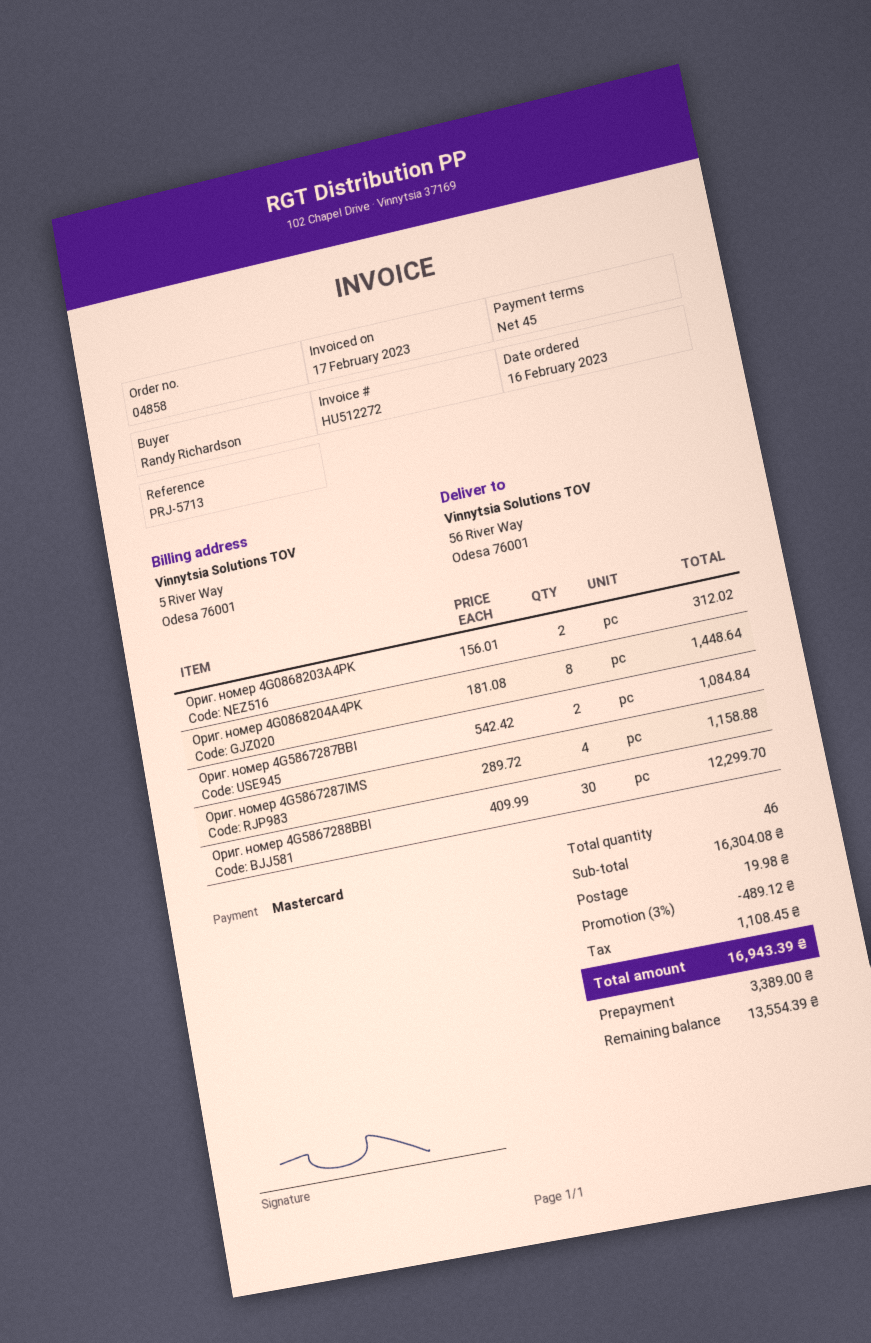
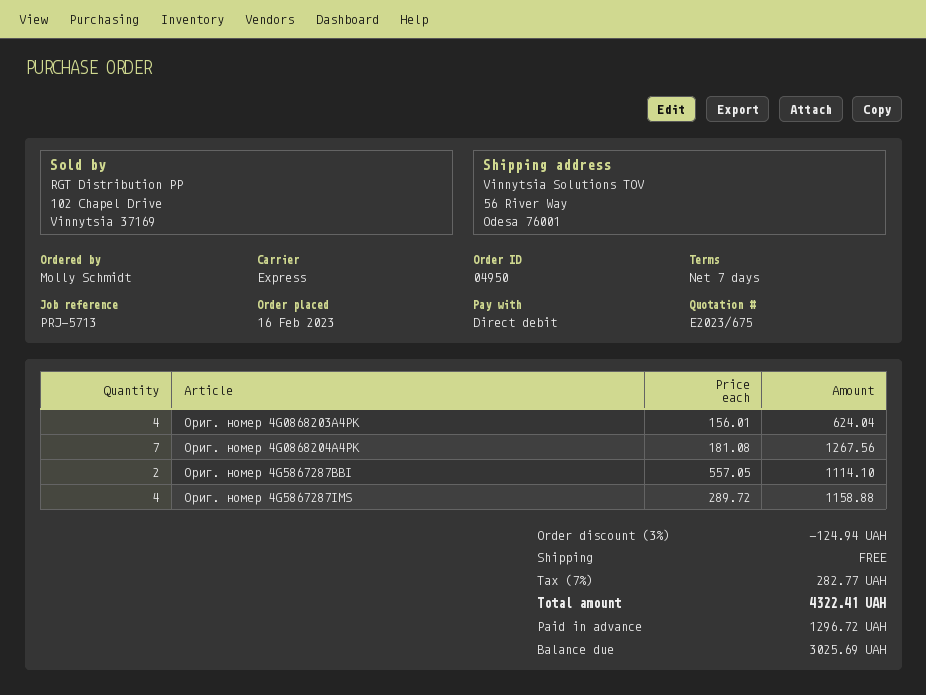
order number: 04858 -> 04950
payment terms: 45 days -> 7 days
ordered by: Randy Richardson -> Molly Schmidt
payment method: Mastercard -> direct debit
Ориг. номер 4G0868203A4PK: 2 x 156.01 = 312.02 -> 4 x 156.01 = 624.04
Ориг. номер 4G0868204A4PK: 8 x 181.08 = 1448.64 -> 7 x 181.08 = 1267.56
Ориг. номер 4G5867287BBI: 2 x 542.42 = 1084.84 -> 2 x 557.05 = 1114.10
Ориг. номер 4G5867288BBI: 30 x 409.99 = 12299.70 -> none
discount: 3% = 489.12 -> 3% = 124.94
shipping: 19.98 -> 0.00
tax: 1108.45 -> 282.77
total: 16943.39 -> 4322.41
deposit: 3389.00 -> 1296.72
balance: 13554.39 -> 3025.69

